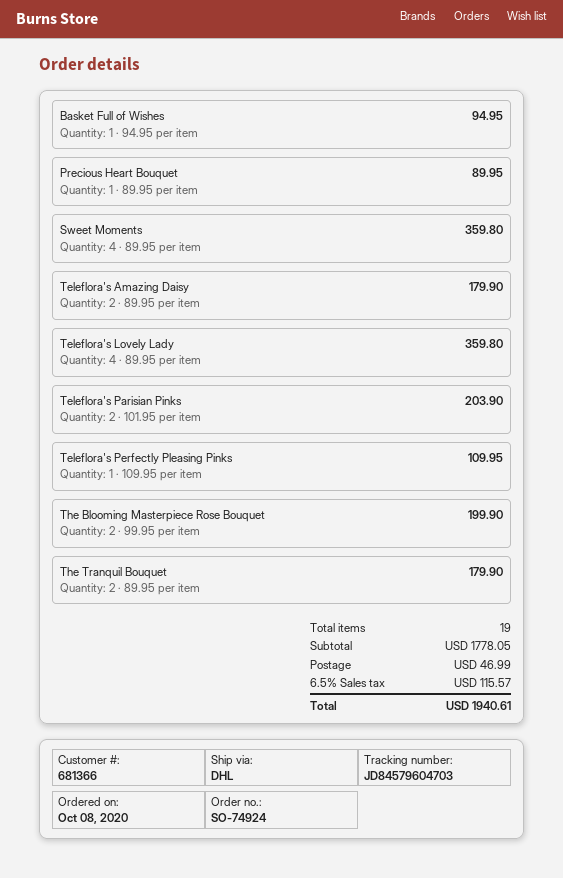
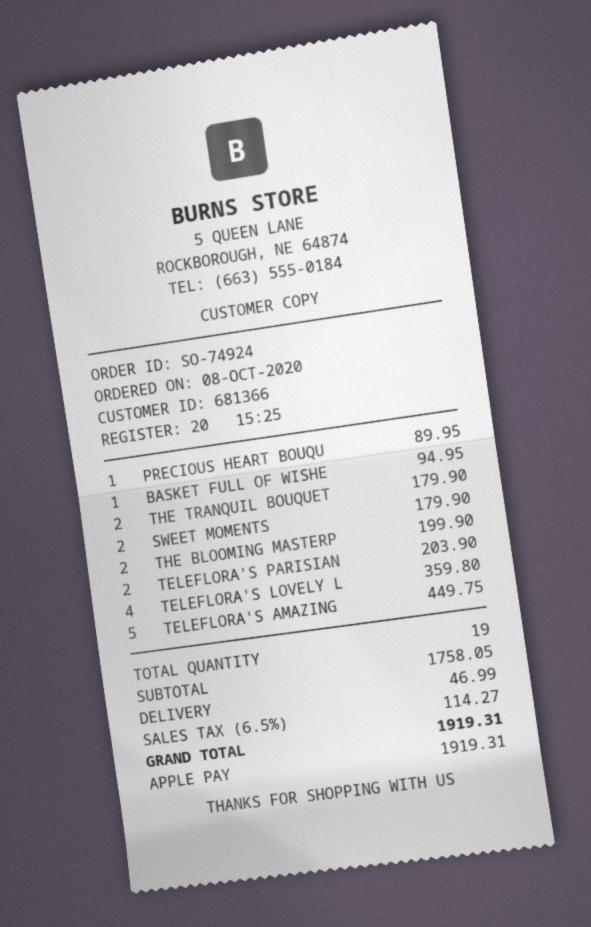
Sweet Moments: 4 for 359.80 -> 2 for 179.90
Teleflora's Amazing Daisy: 2 for 179.90 -> 5 for 449.75
Teleflora's Perfectly Pleasing Pinks: 1 for 109.95 -> none
subtotal: 1778.05 -> 1758.05
tax: 6.5% = 115.57 -> 6.5% = 114.27
total: 1940.61 -> 1919.31

